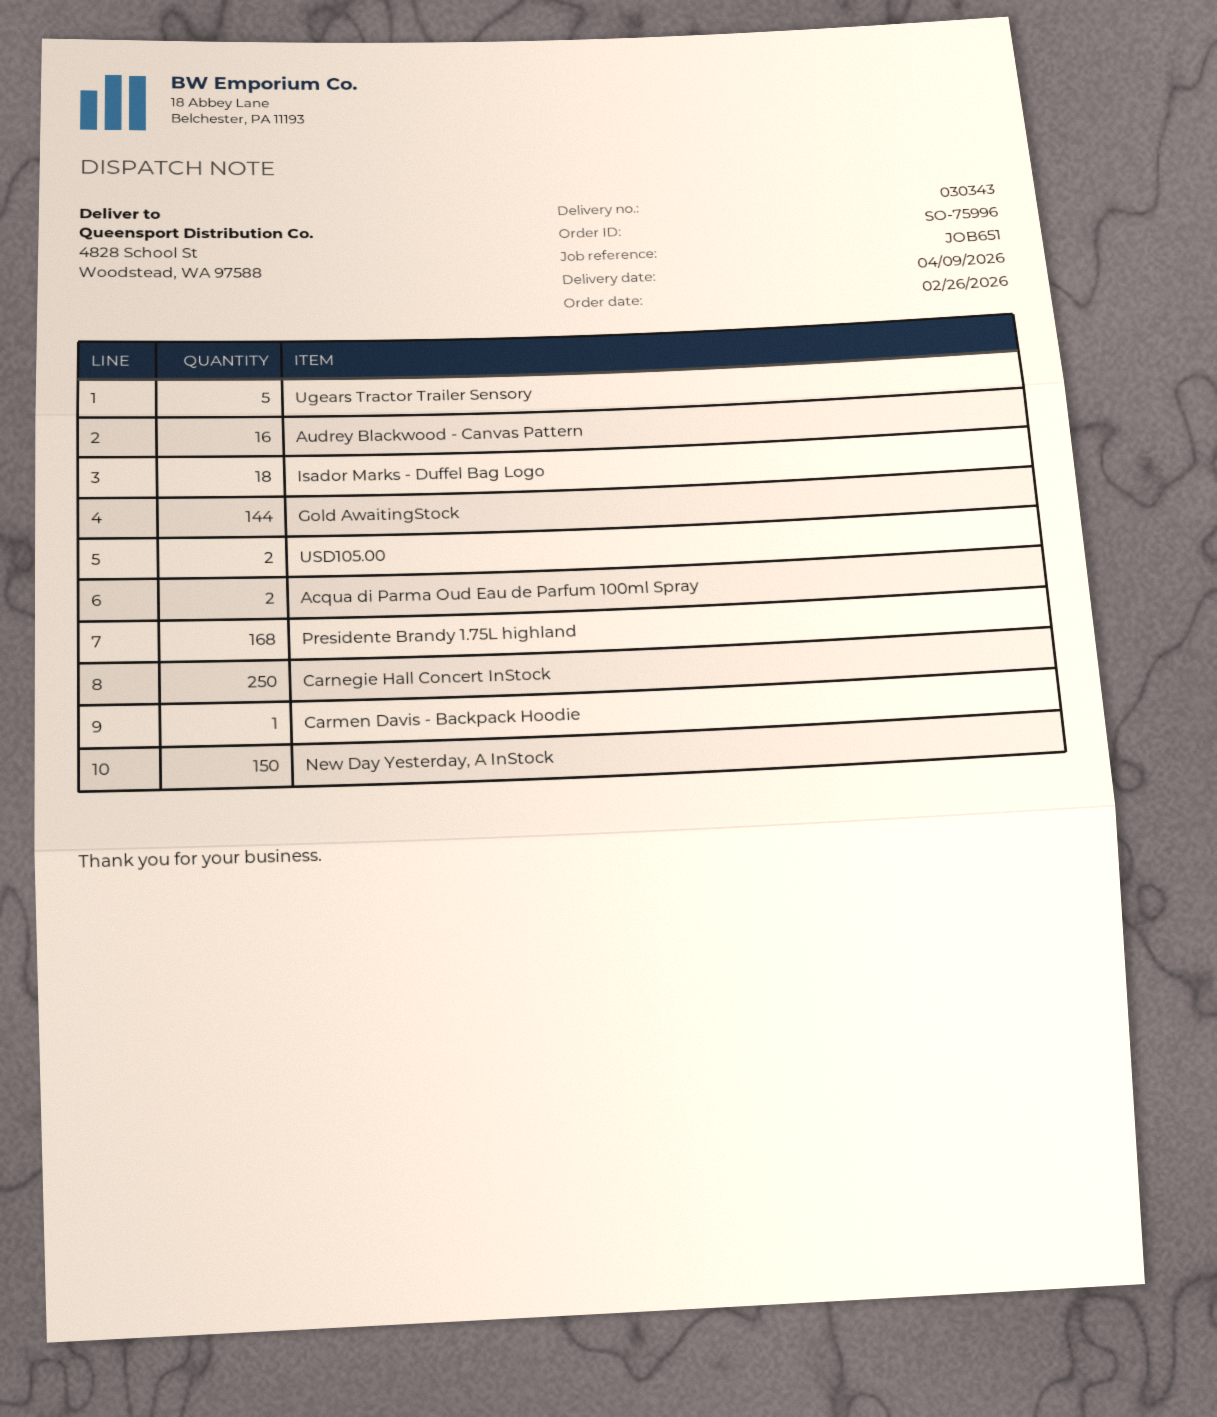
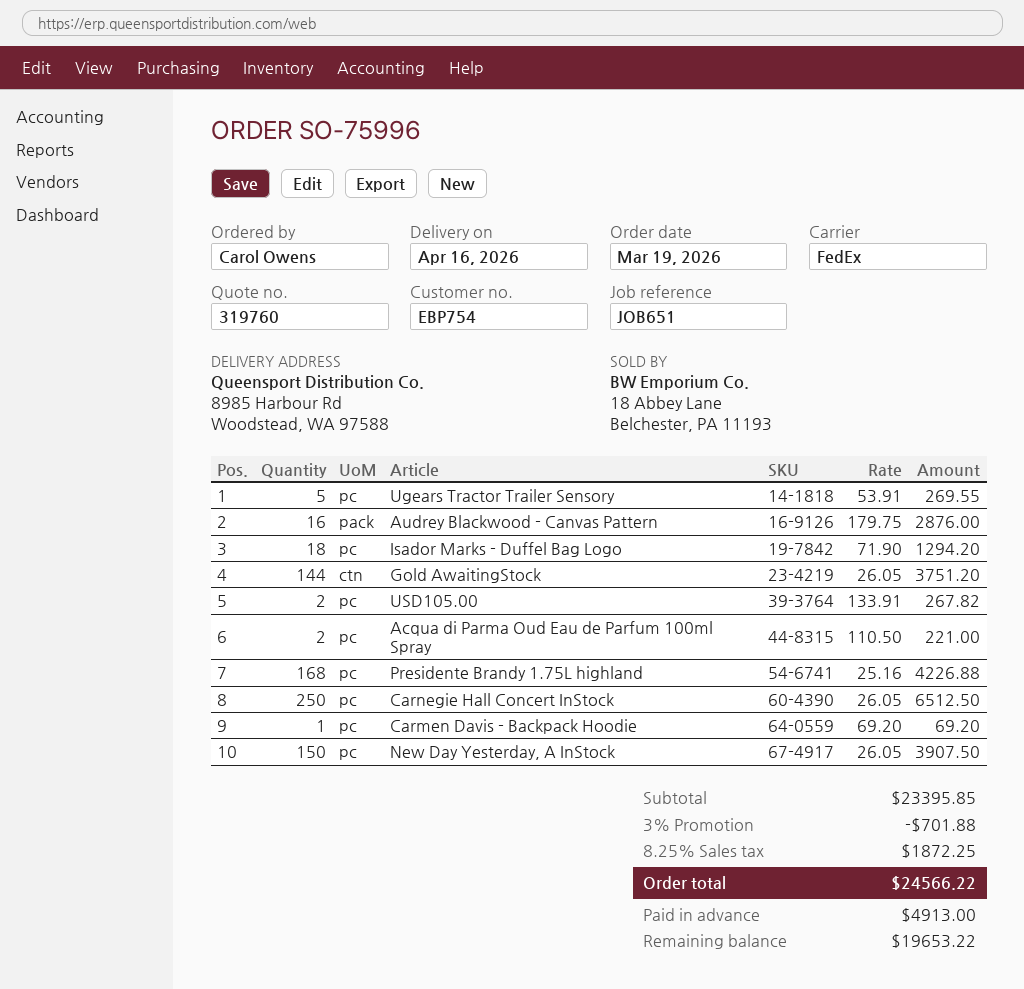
order date: 2026-02-26 -> 2026-03-19
delivery date: 2026-04-09 -> 2026-04-16
ship to: 4828 School St, Woodstead, WA 97588 -> 8985 Harbour Rd, Woodstead, WA 97588

